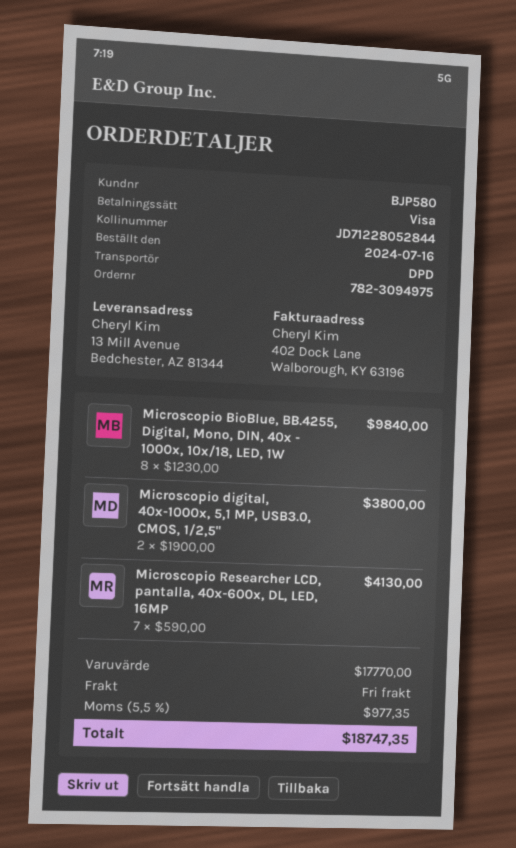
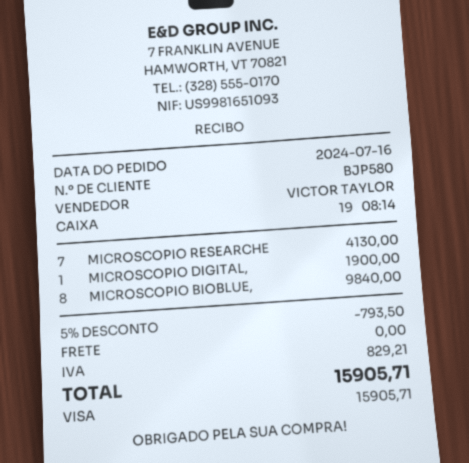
Microscopio digital, 40x-1000x, 5,1 MP, USB3.0, CMOS, 1/2,5": 2 for 3800.00 -> 1 for 1900.00
discount: none -> 5% = 793.50
tax: 977.35 -> 829.21
total: 18747.35 -> 15905.71

